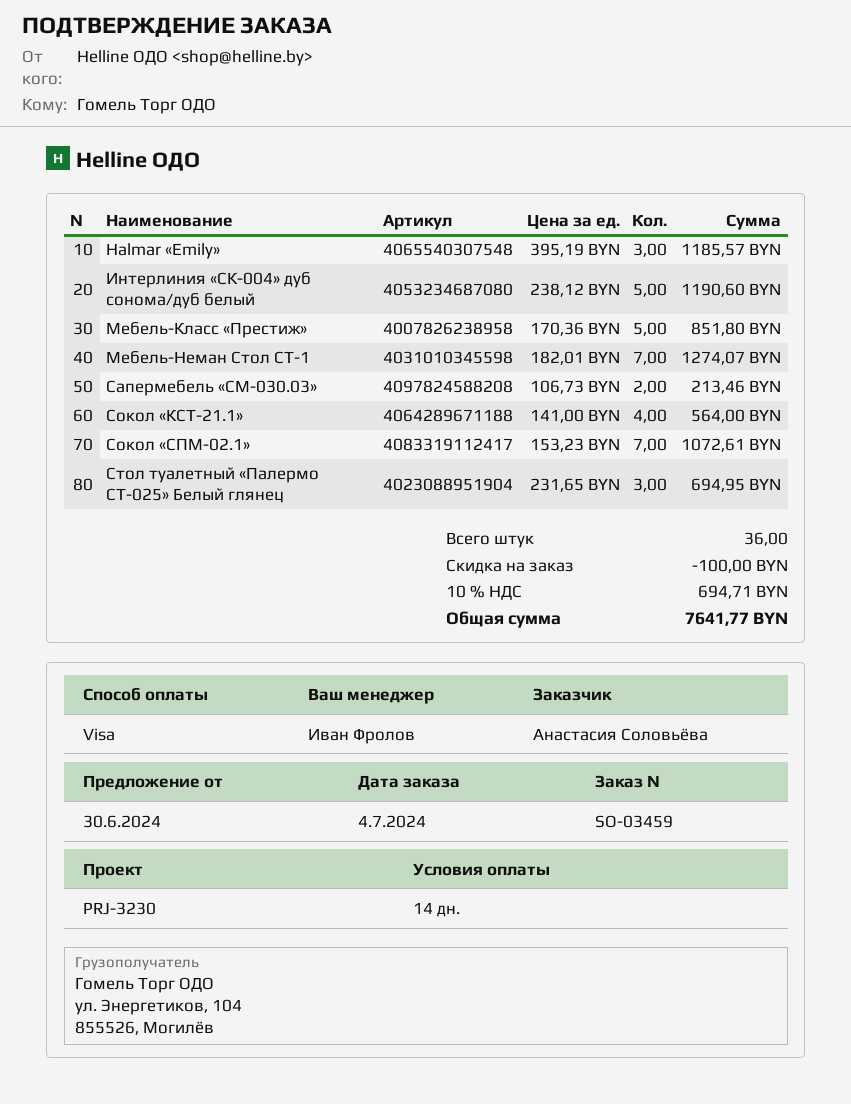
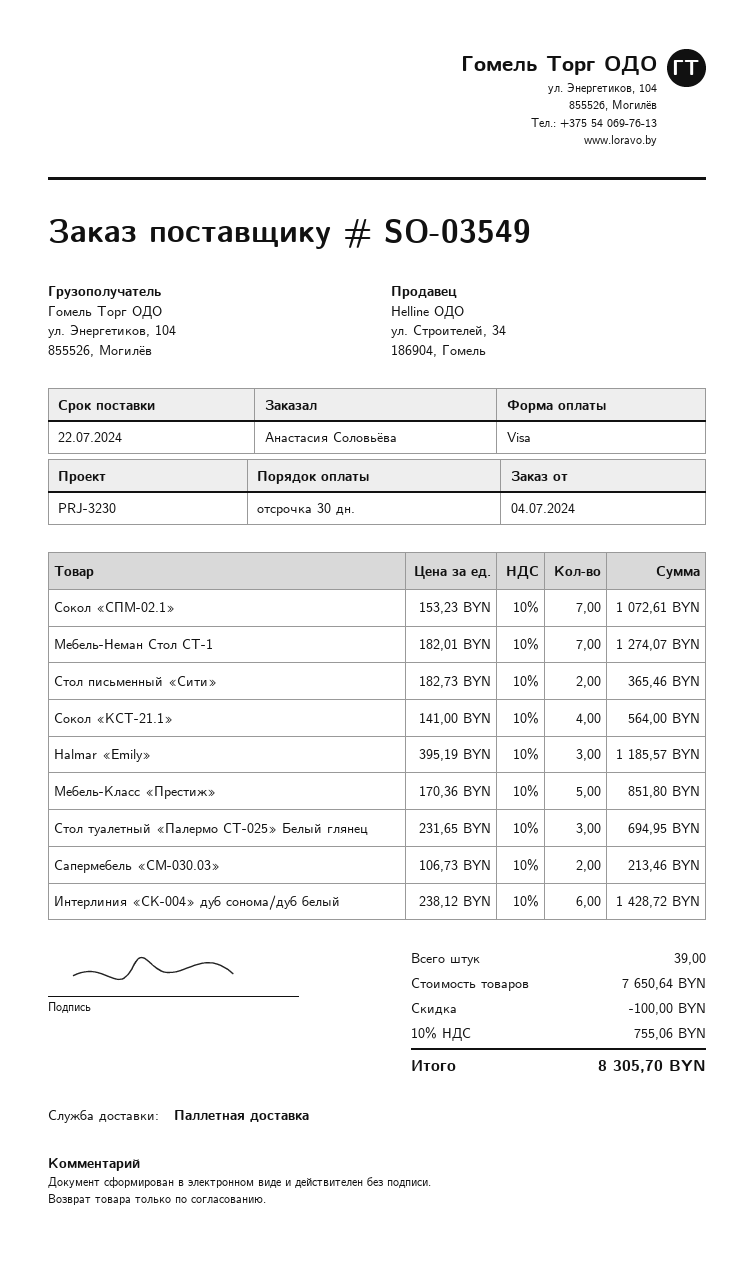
order number: SO-03459 -> SO-03549
payment terms: 14 days -> 30 days
Интерлиния «СК-004» дуб сонома/дуб белый: 5 x 238.12 = 1190.60 -> 6 x 238.12 = 1428.72
Стол письменный «Сити»: none -> 2 x 182.73 = 365.46
total quantity: 36 -> 39
tax: 10% = 694.71 -> 10% = 755.06
total: 7641.77 -> 8305.70

